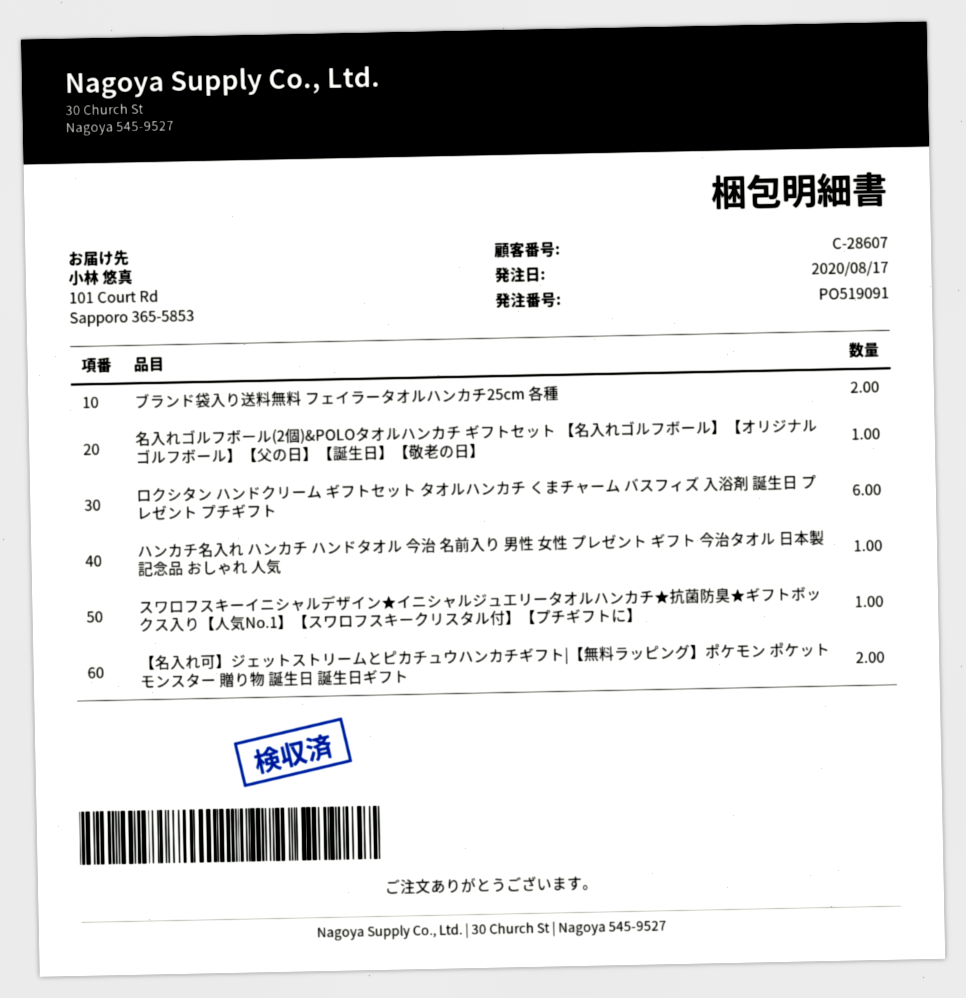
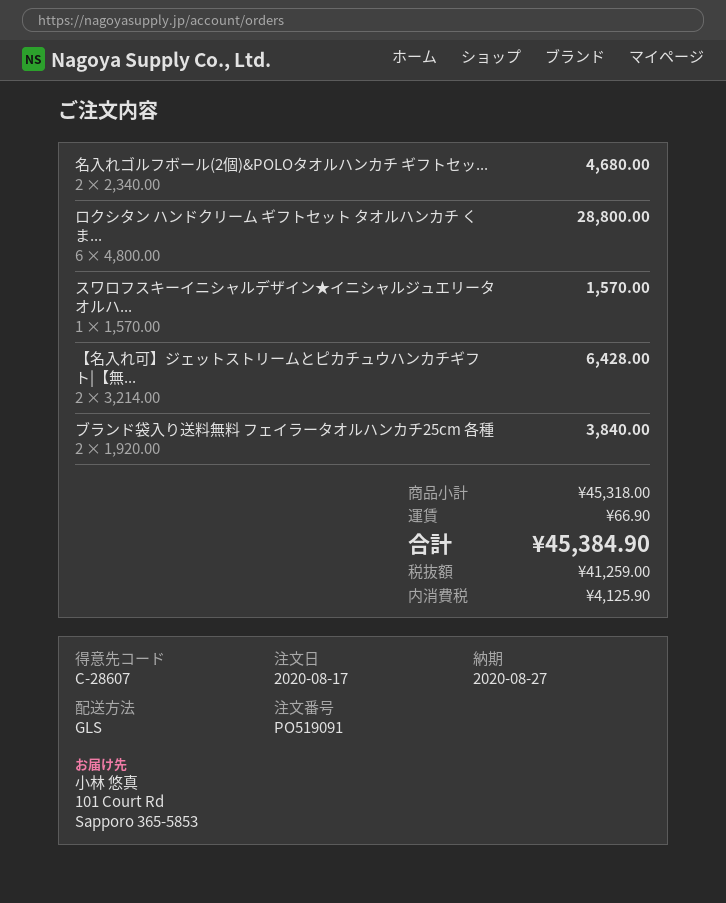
名入れゴルフボール(2個)&POLOタオルハンカチ ギフトセット 【名入れゴルフボール】【オリジナルゴルフボール】【父の日】【誕生日】【敬老の日】: 1 -> 2
ハンカチ名入れ ハンカチ ハンドタオル 今治 名前入り 男性 女性 プレゼント ギフト 今治タオル 日本製 記念品 おしゃれ 人気: 1 -> none

